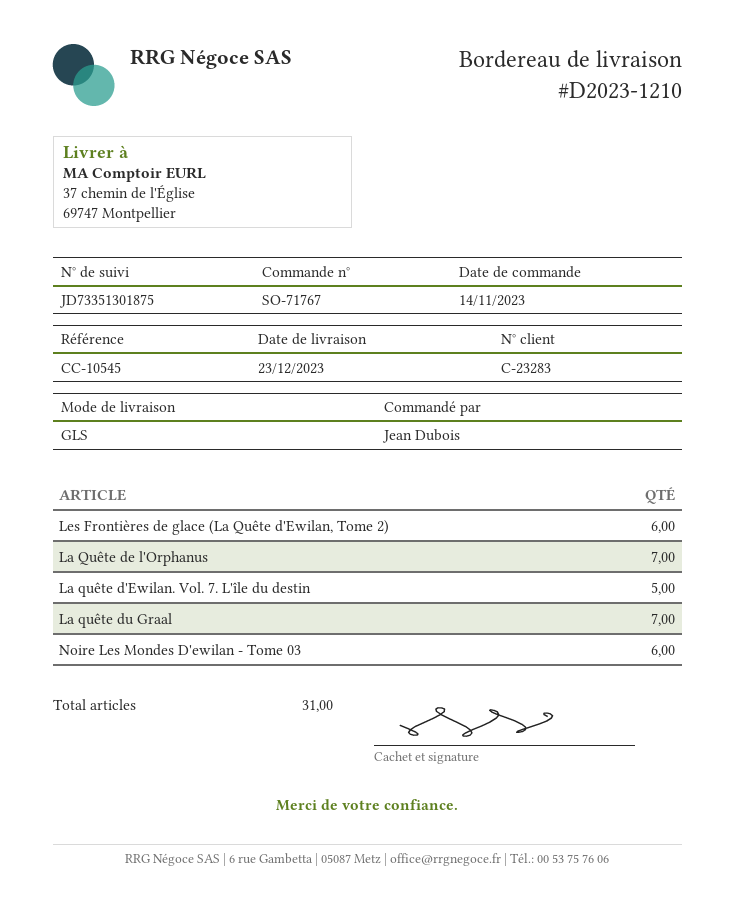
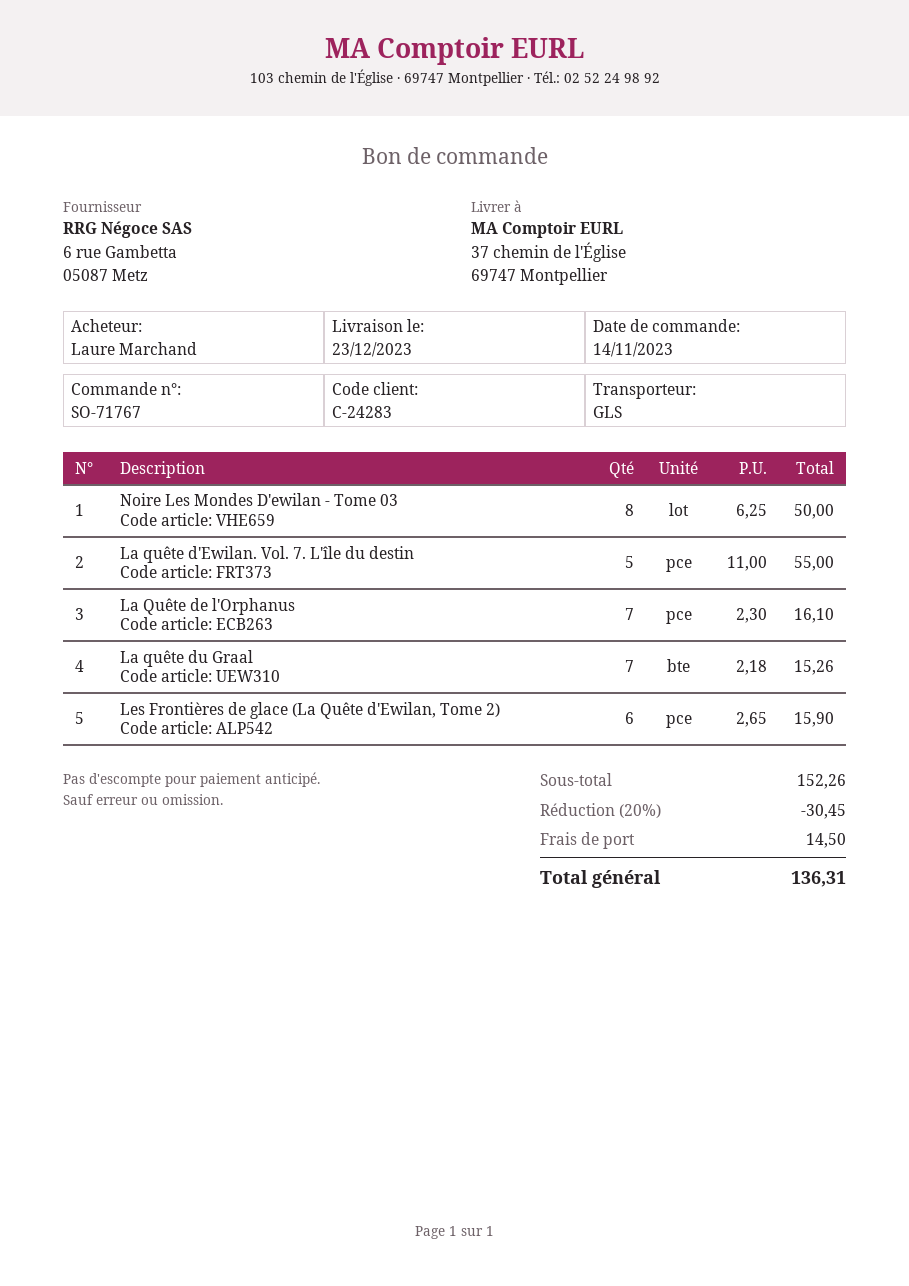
customer number: C-23283 -> C-24283
ordered by: Jean Dubois -> Laure Marchand
Noire Les Mondes D'ewilan - Tome 03: 6 -> 8

